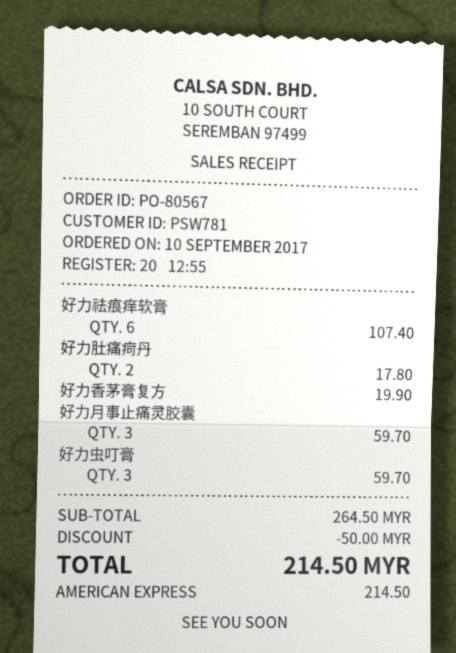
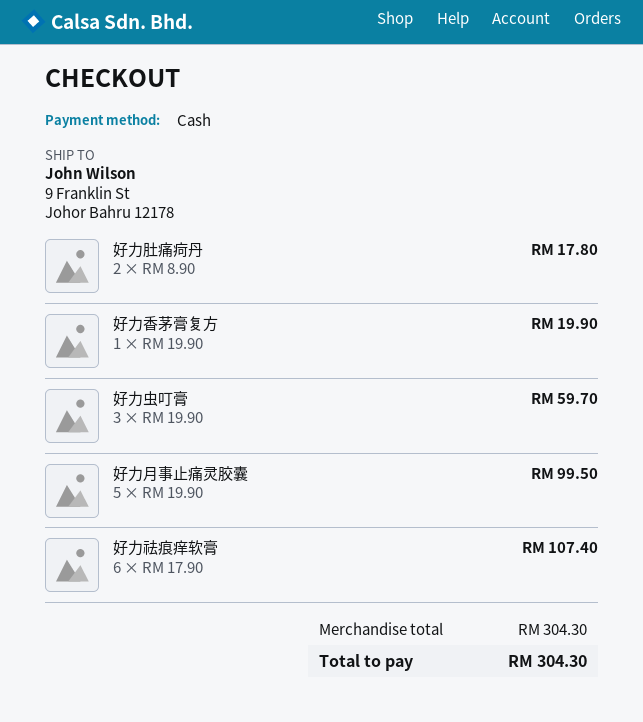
payment method: American Express -> cash
好力月事止痛灵胶囊: 3 for 59.70 -> 5 for 99.50
subtotal: 264.50 -> 304.30
discount: 50.00 -> none
total: 214.50 -> 304.30

